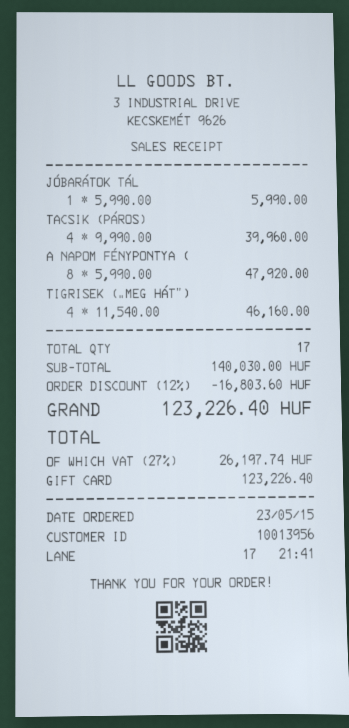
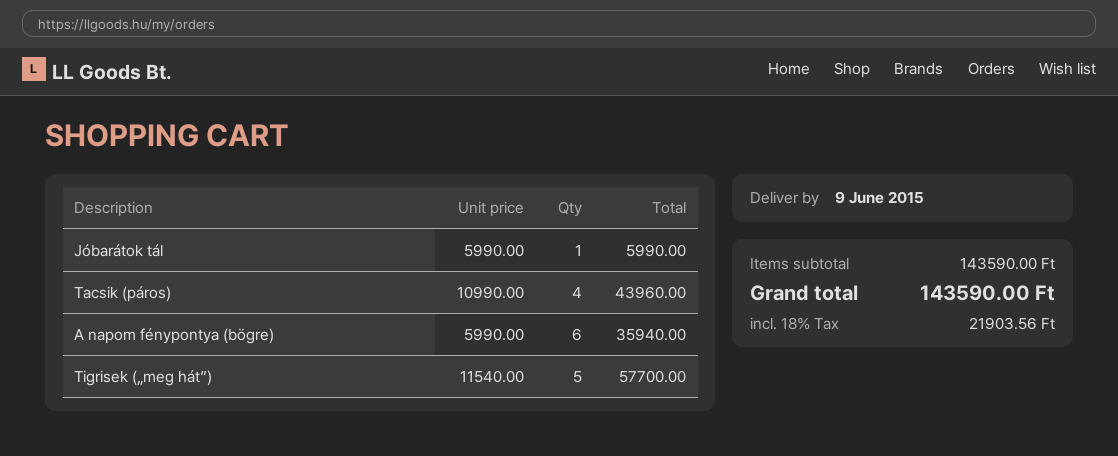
TACSIK (PÁROS): 4 x 9990.00 = 39960.00 -> 4 x 10990.00 = 43960.00
A NAPOM FÉNYPONTYA (: 8 x 5990.00 = 47920.00 -> 6 x 5990.00 = 35940.00
TIGRISEK („MEG HÁT”): 4 x 11540.00 = 46160.00 -> 5 x 11540.00 = 57700.00
subtotal: 140030.00 -> 143590.00
discount: 12% = 16803.60 -> none
tax: 27% = 26197.74 -> 18% = 21903.56
total: 123226.40 -> 143590.00

